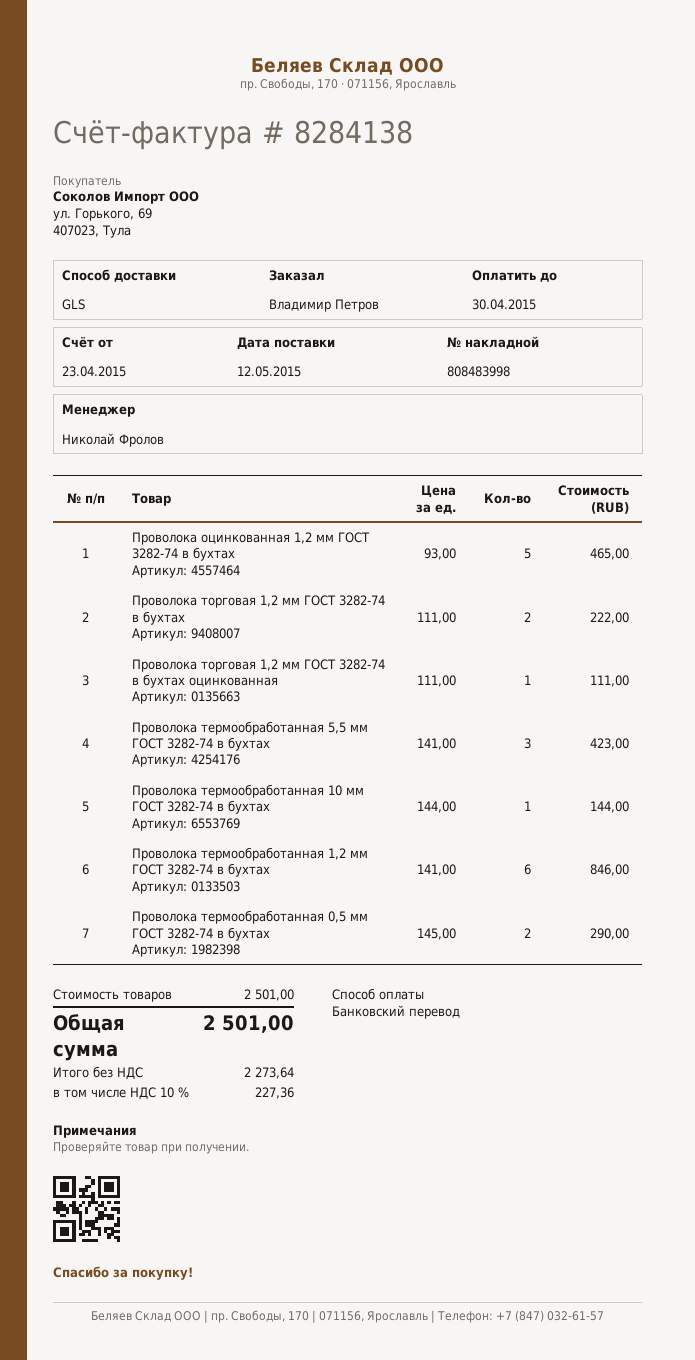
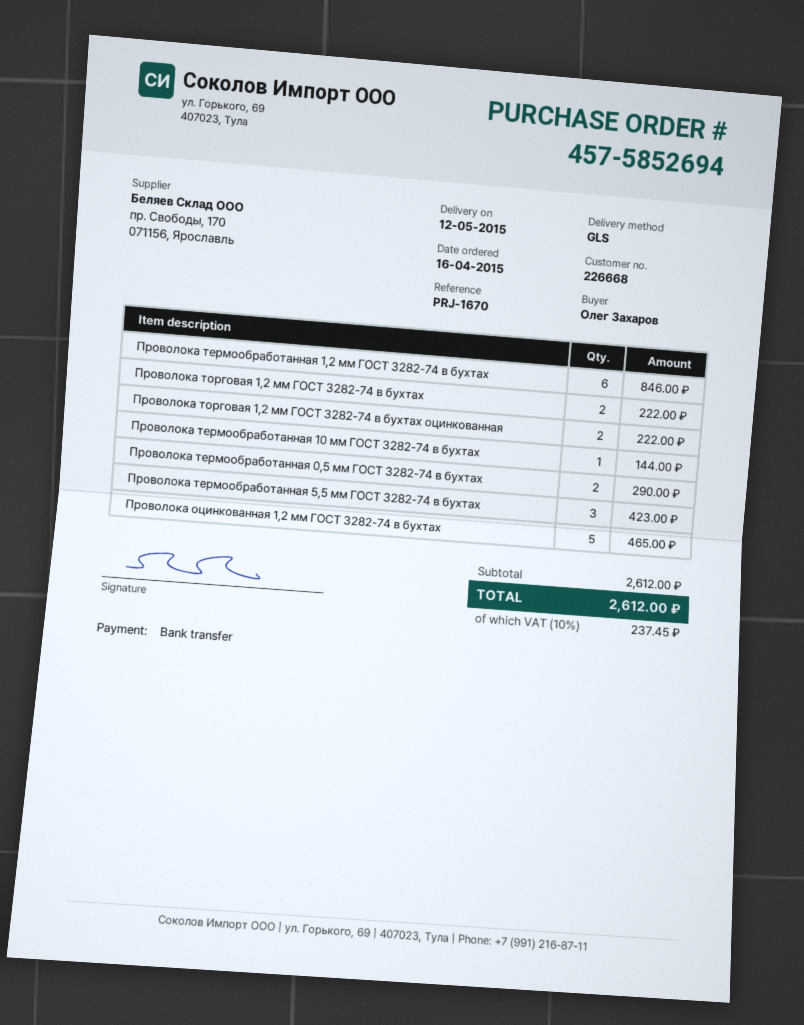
ordered by: Владимир Петров -> Олег Захаров
Проволока торговая 1,2 мм ГОСТ 3282-74 в бухтах оцинкованная: 1 for 111.00 -> 2 for 222.00
subtotal: 2501.00 -> 2612.00
tax: 10% = 227.36 -> 10% = 237.45
total: 2501.00 -> 2612.00

